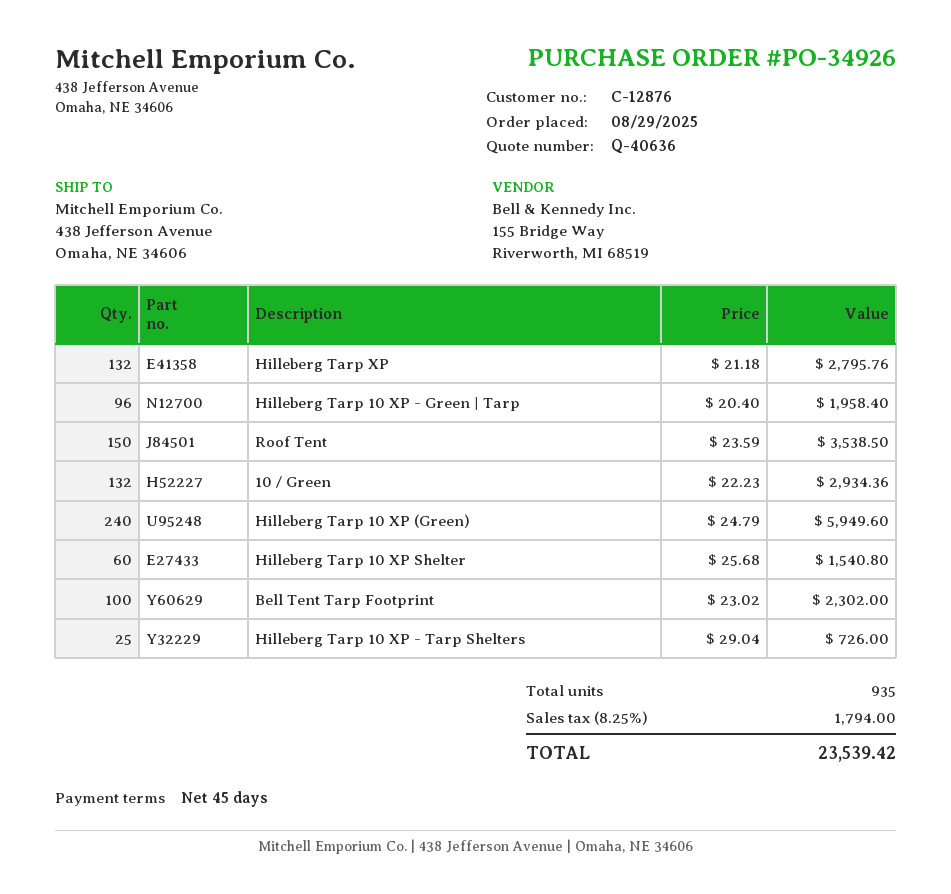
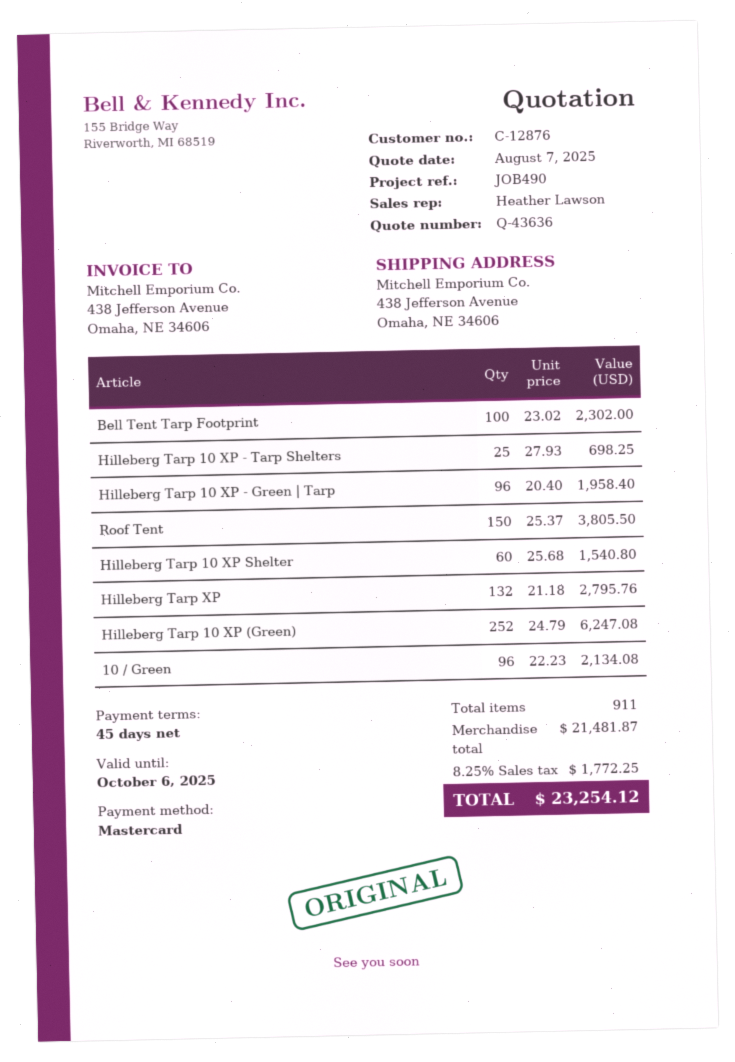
quote number: Q-40636 -> Q-43636
Roof Tent: 150 x 23.59 = 3538.50 -> 150 x 25.37 = 3805.50
10 / Green: 132 x 22.23 = 2934.36 -> 96 x 22.23 = 2134.08
Hilleberg Tarp 10 XP (Green): 240 x 24.79 = 5949.60 -> 252 x 24.79 = 6247.08
Hilleberg Tarp 10 XP - Tarp Shelters: 25 x 29.04 = 726.00 -> 25 x 27.93 = 698.25
total quantity: 935 -> 911
tax: 8.25% = 1794.00 -> 8.25% = 1772.25
total: 23539.42 -> 23254.12

